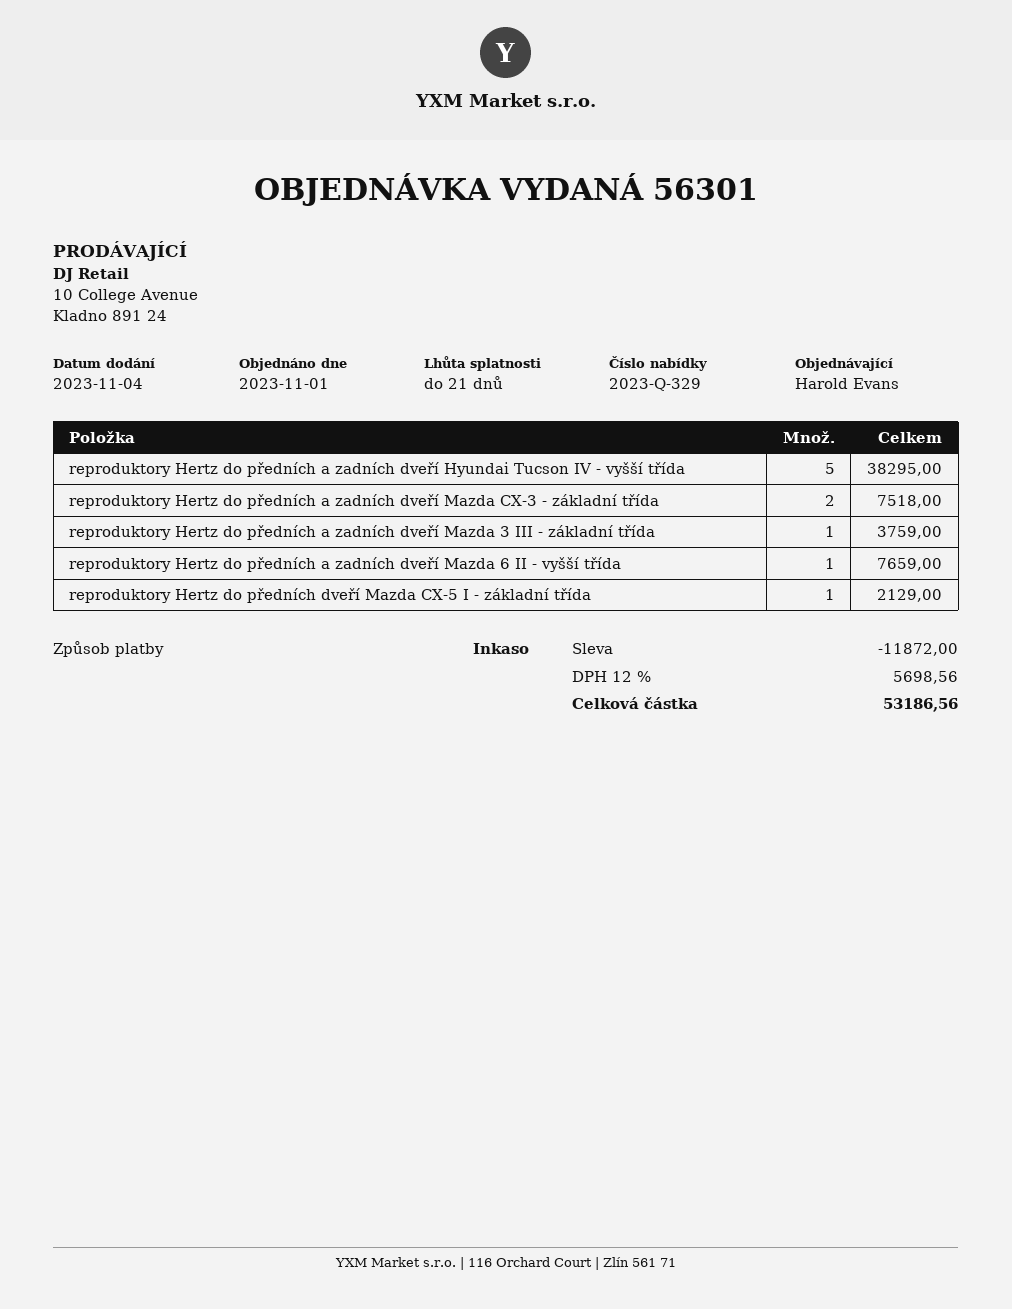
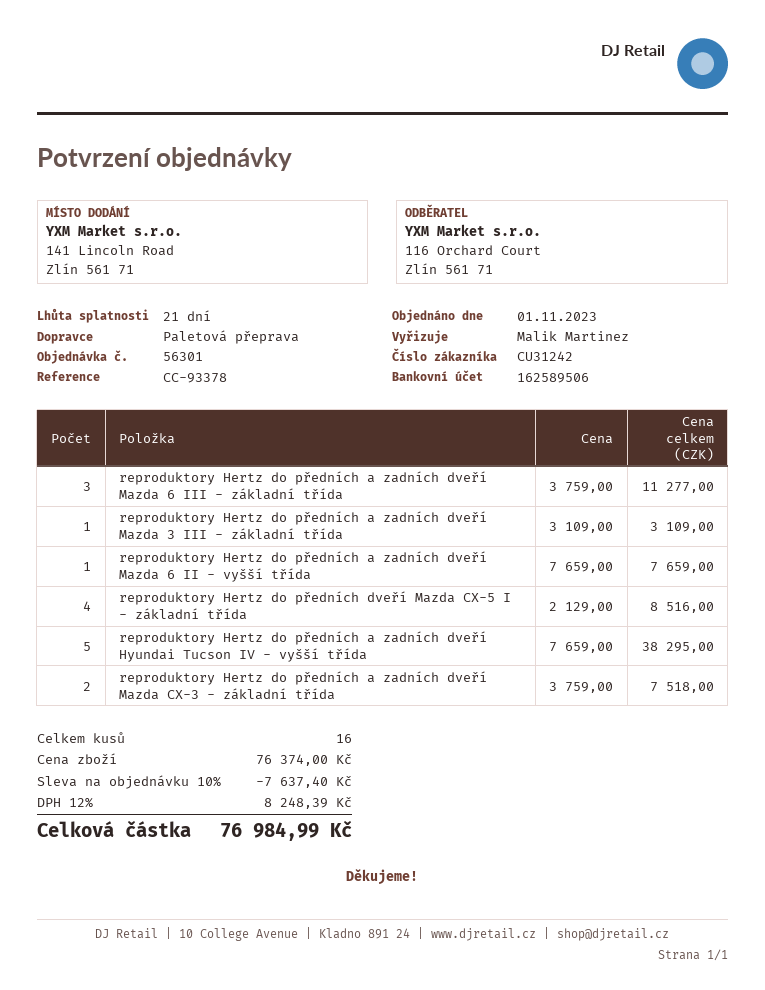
reproduktory Hertz do předních a zadních dveří Mazda 3 III - základní třída: 1 for 3759.00 -> 1 for 3109.00
reproduktory Hertz do předních dveří Mazda CX-5 I - základní třída: 1 for 2129.00 -> 4 for 8516.00
reproduktory Hertz do předních a zadních dveří Mazda 6 III - základní třída: none -> 3 for 11277.00
discount: 11872.00 -> 7637.40
tax: 12% = 5698.56 -> 12% = 8248.39
total: 53186.56 -> 76984.99

